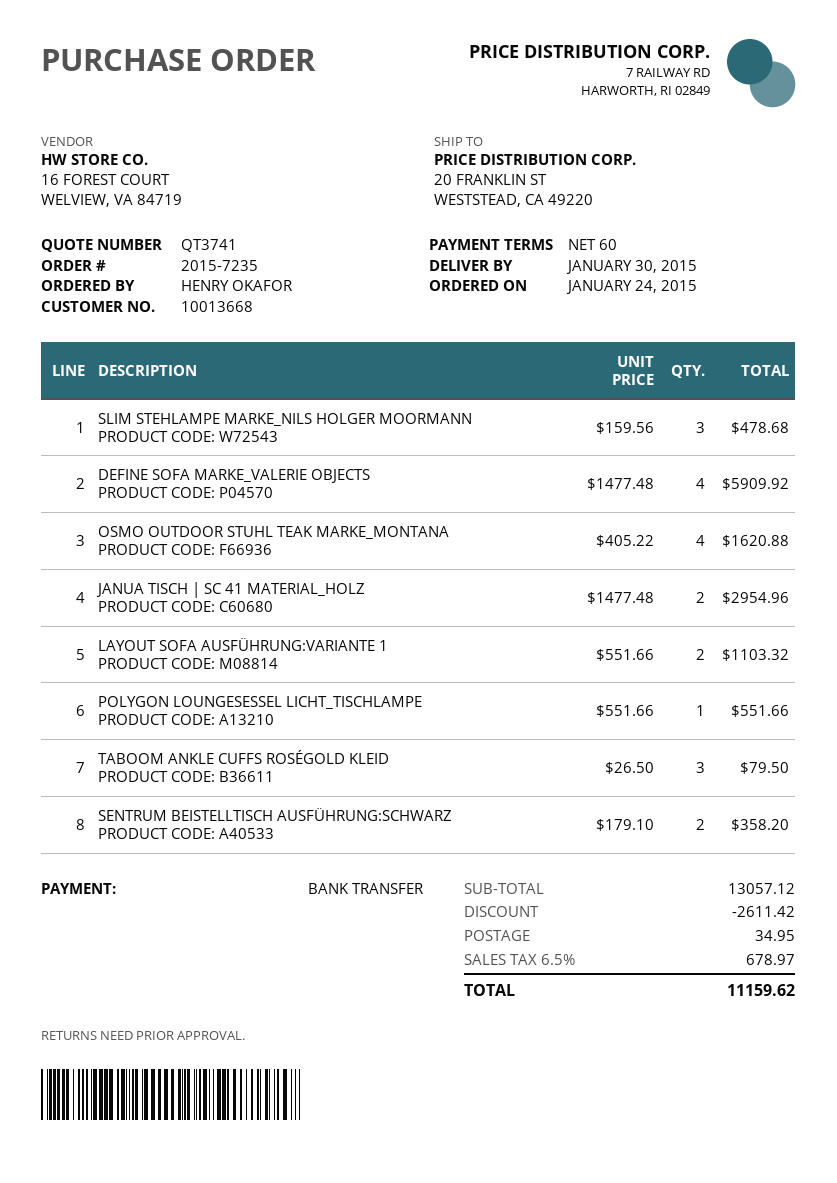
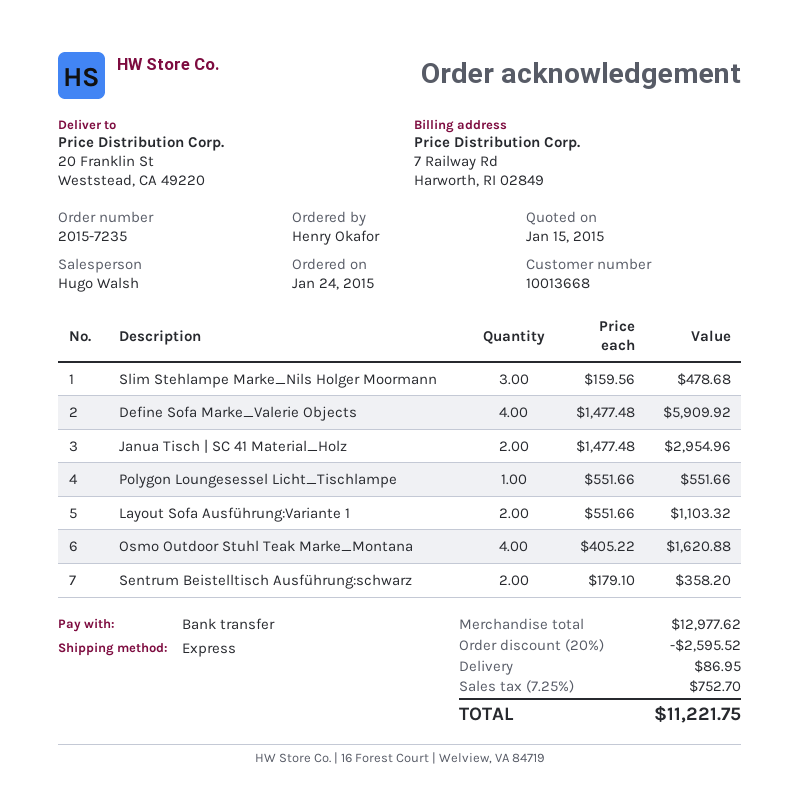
TABOOM ANKLE CUFFS ROSÉGOLD KLEID: 3 x 26.50 = 79.50 -> none
subtotal: 13057.12 -> 12977.62
discount: 2611.42 -> 2595.52
shipping: 34.95 -> 86.95
tax: 6.5% = 678.97 -> 7.25% = 752.70
total: 11159.62 -> 11221.75

